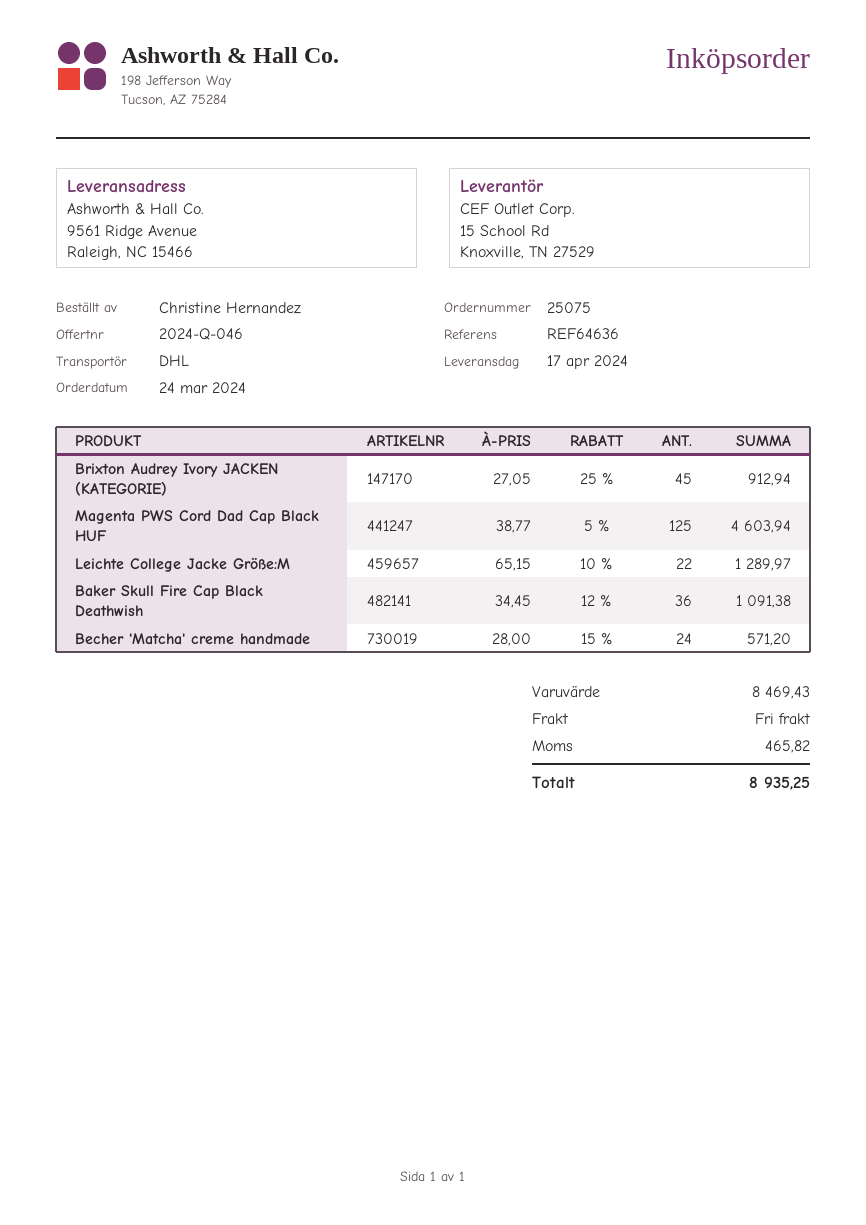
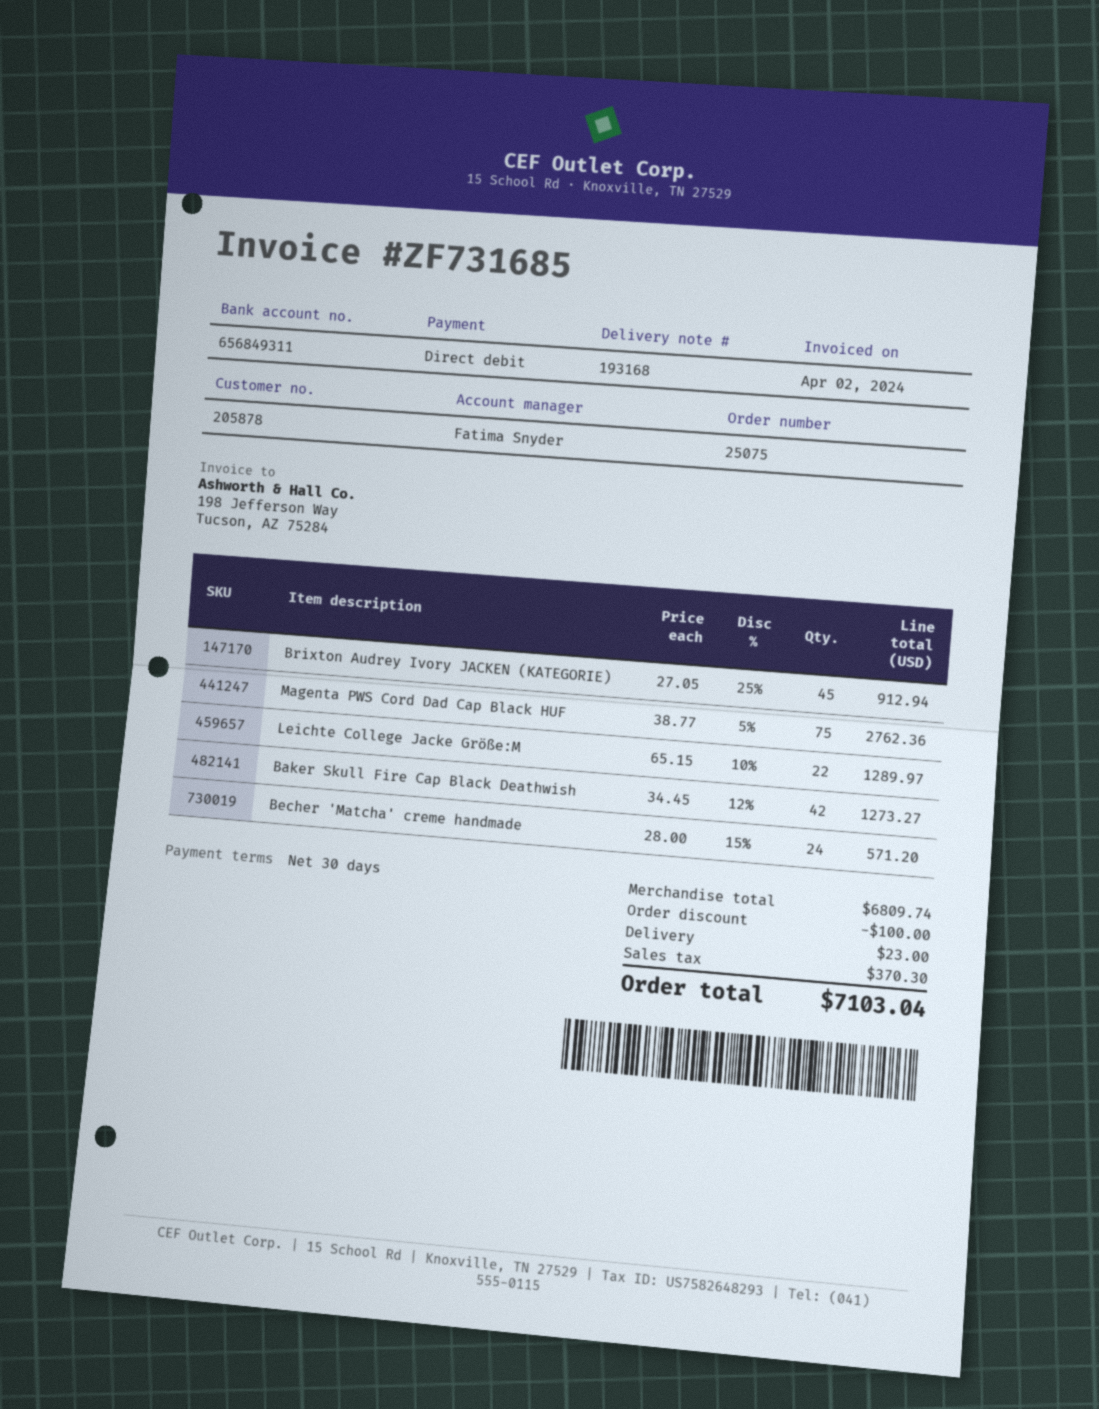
Magenta PWS Cord Dad Cap Black HUF: 125 x 38.77 - 5% = 4603.94 -> 75 x 38.77 - 5% = 2762.36
Baker Skull Fire Cap Black Deathwish: 36 x 34.45 - 12% = 1091.38 -> 42 x 34.45 - 12% = 1273.27
subtotal: 8469.43 -> 6809.74
discount: none -> 100.00
shipping: 0.00 -> 23.00
tax: 465.82 -> 370.30
total: 8935.25 -> 7103.04

